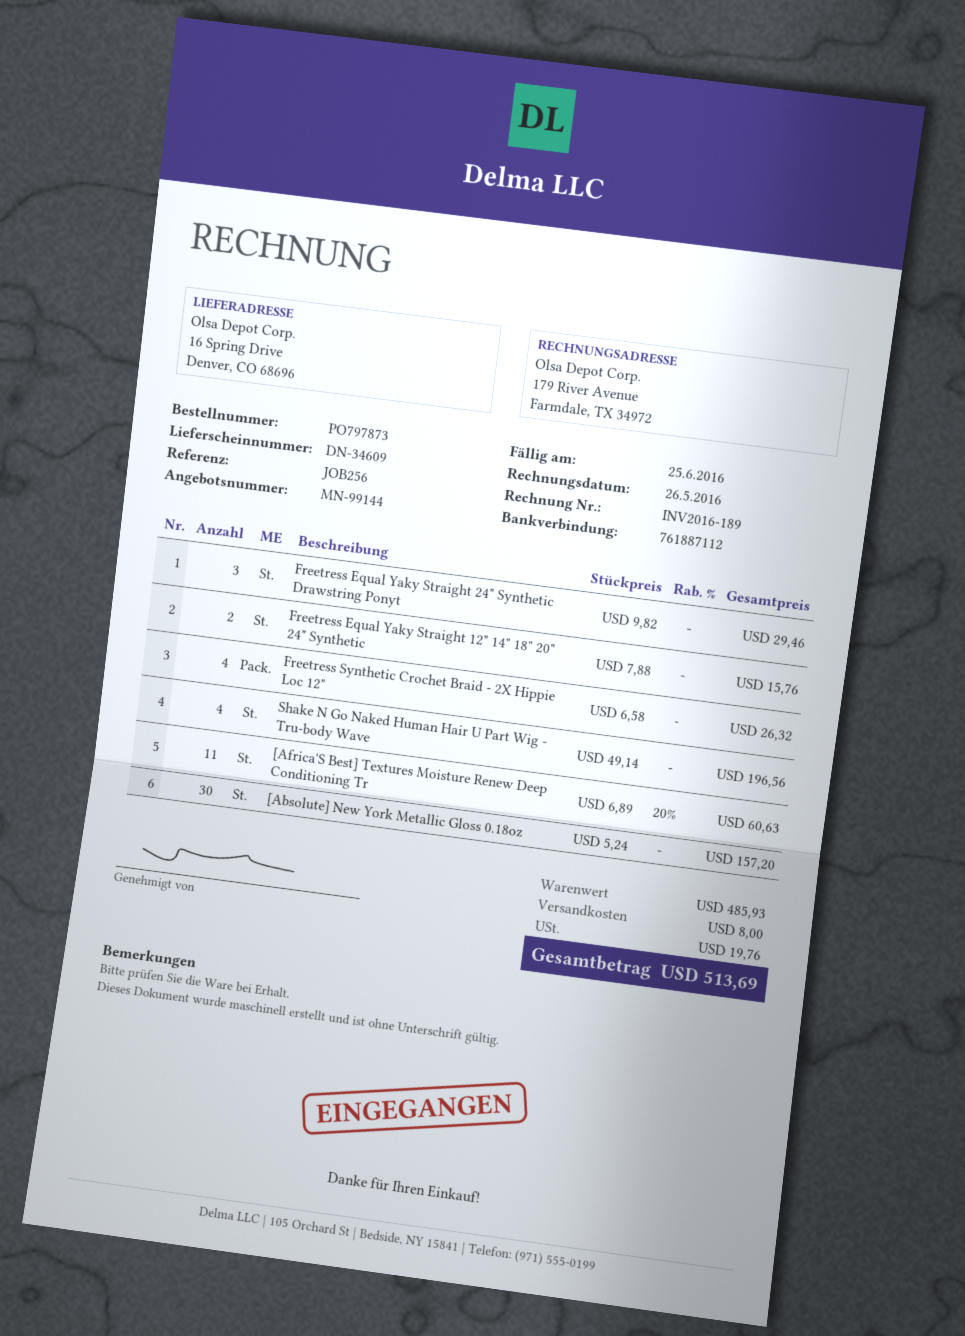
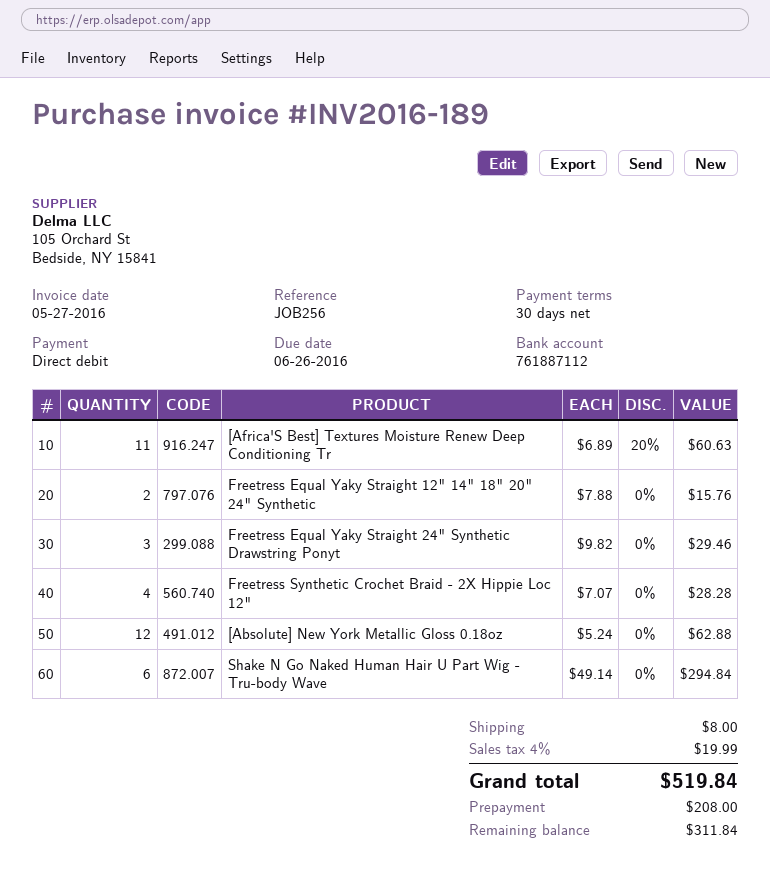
invoice date: 2016-05-26 -> 2016-05-27
due date: 2016-06-25 -> 2016-06-26
Freetress Synthetic Crochet Braid - 2X Hippie Loc 12": 4 x 6.58 = 26.32 -> 4 x 7.07 = 28.28
Shake N Go Naked Human Hair U Part Wig - Tru-body Wave: 4 x 49.14 = 196.56 -> 6 x 49.14 = 294.84
[Absolute] New York Metallic Gloss 0.18oz: 30 x 5.24 = 157.20 -> 12 x 5.24 = 62.88
tax: 19.76 -> 19.99
total: 513.69 -> 519.84

